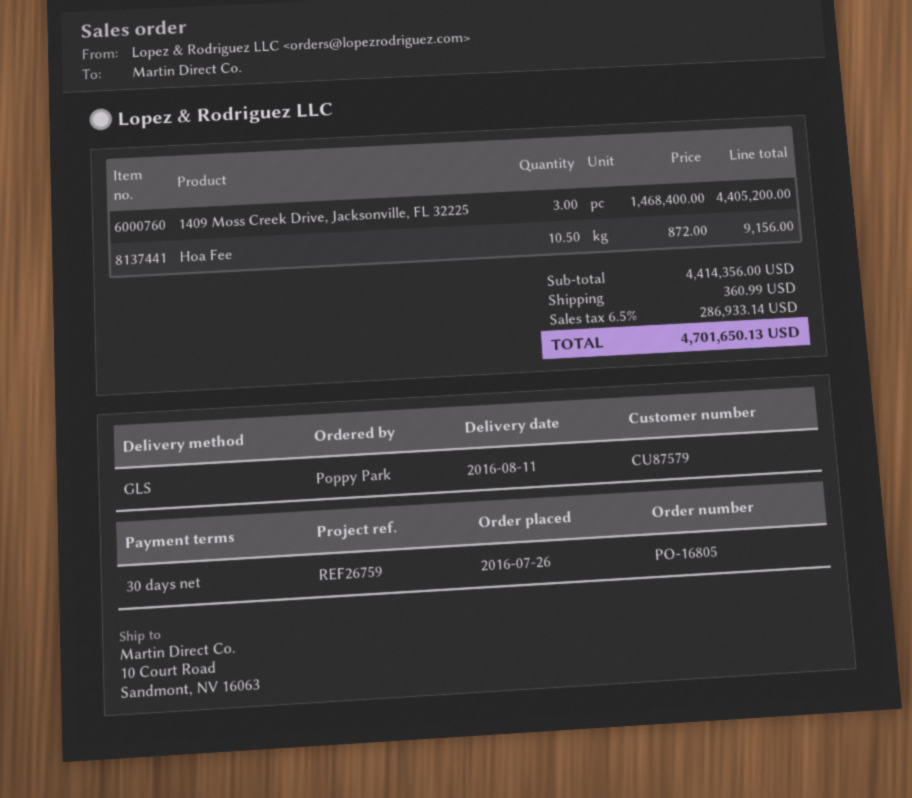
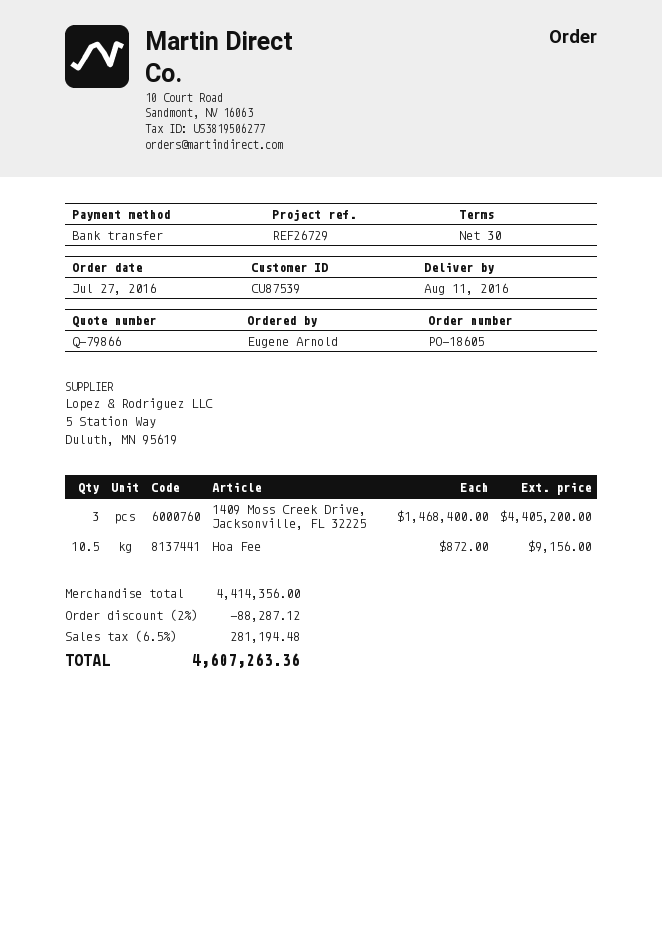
order number: PO-16805 -> PO-18605
order date: 2016-07-26 -> 2016-07-27
customer number: CU87579 -> CU87539
reference: REF26759 -> REF26729
ordered by: Poppy Park -> Eugene Arnold
discount: none -> 2% = 88287.12
shipping: 360.99 -> none
tax: 6.5% = 286933.14 -> 6.5% = 281194.48
total: 4701650.13 -> 4607263.36

